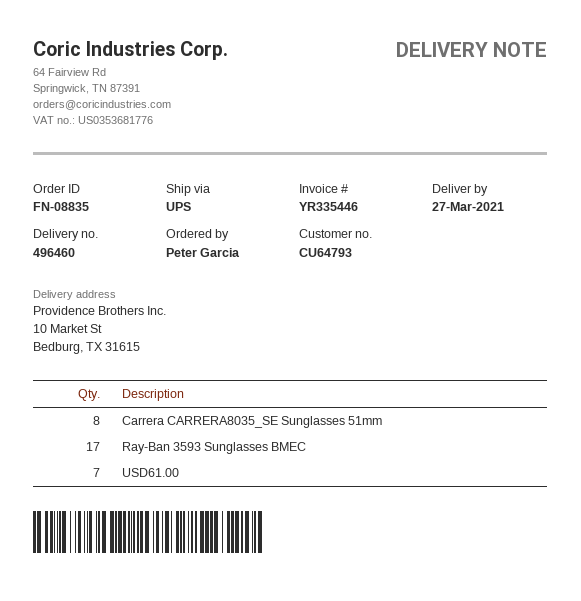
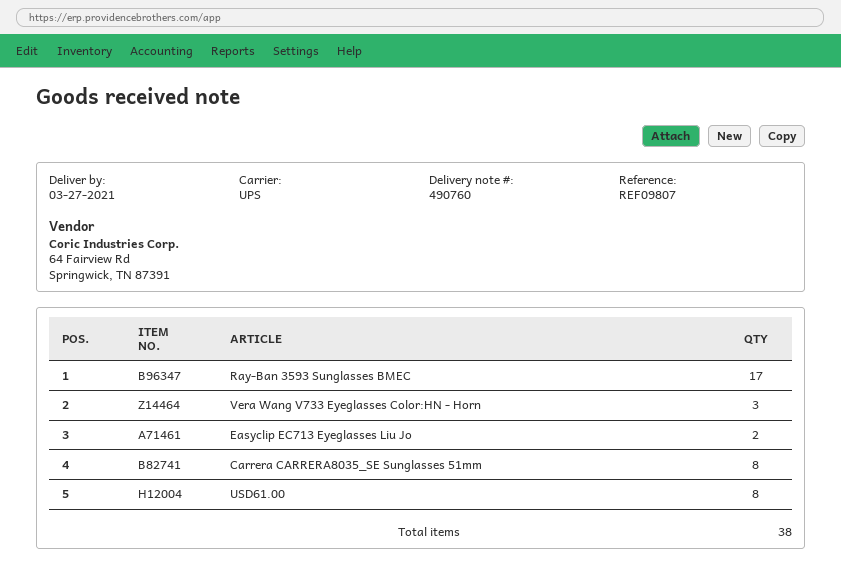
delivery note number: 496460 -> 490760
USD61.00: 7 -> 8
Vera Wang V733 Eyeglasses Color:HN - Horn: none -> 3
Easyclip EC713 Eyeglasses Liu Jo: none -> 2

